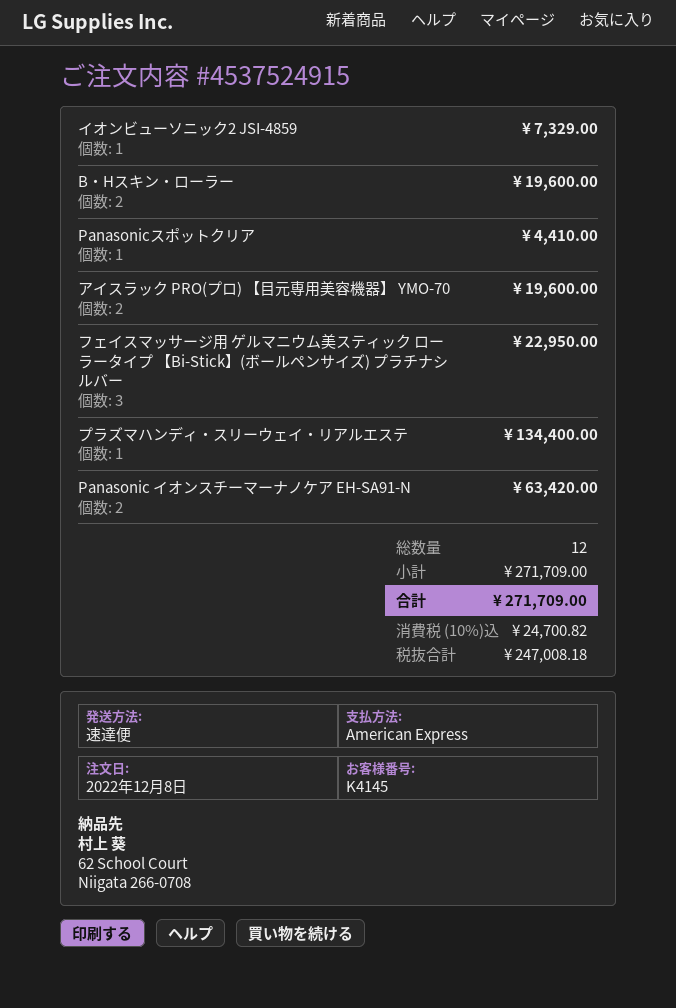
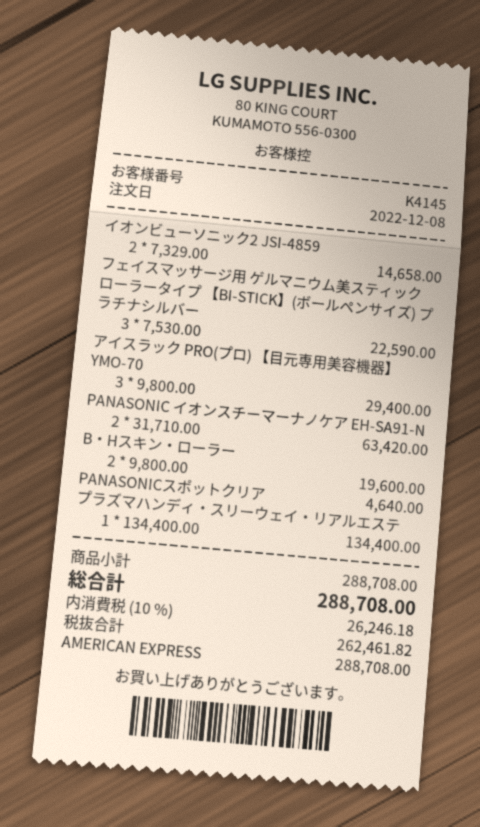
イオンビューソニック2 JSI-4859: 1 for 7329.00 -> 2 for 14658.00
Panasonicスポットクリア: 1 for 4410.00 -> 1 for 4640.00
アイスラック PRO(プロ) 【目元専用美容機器】 YMO-70: 2 for 19600.00 -> 3 for 29400.00
フェイスマッサージ用 ゲルマニウム美スティック ローラータイプ 【Bi-Stick】(ボールペンサイズ) プラチナシルバー: 3 for 22950.00 -> 3 for 22590.00
subtotal: 271709.00 -> 288708.00
net: 247008.18 -> 262461.82
tax: 10% = 24700.82 -> 10% = 26246.18
total: 271709.00 -> 288708.00

